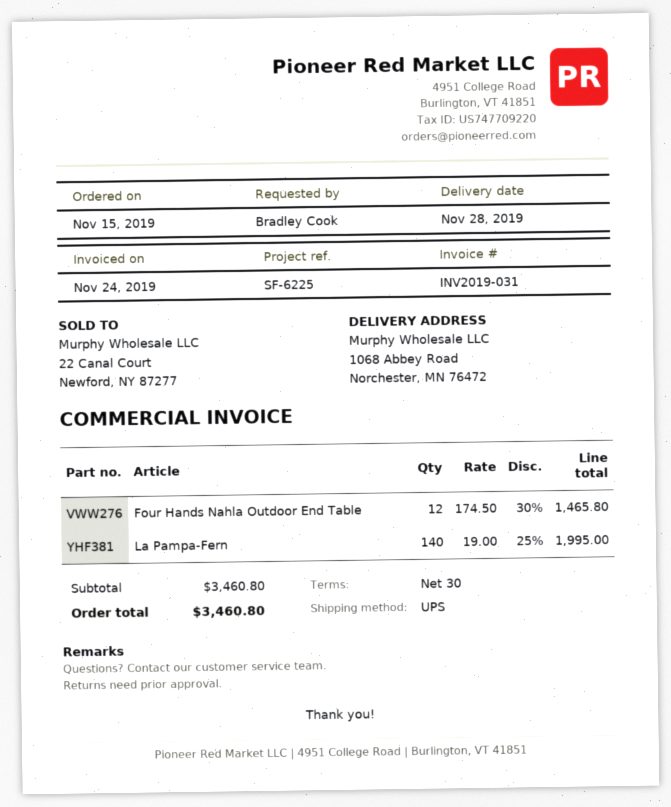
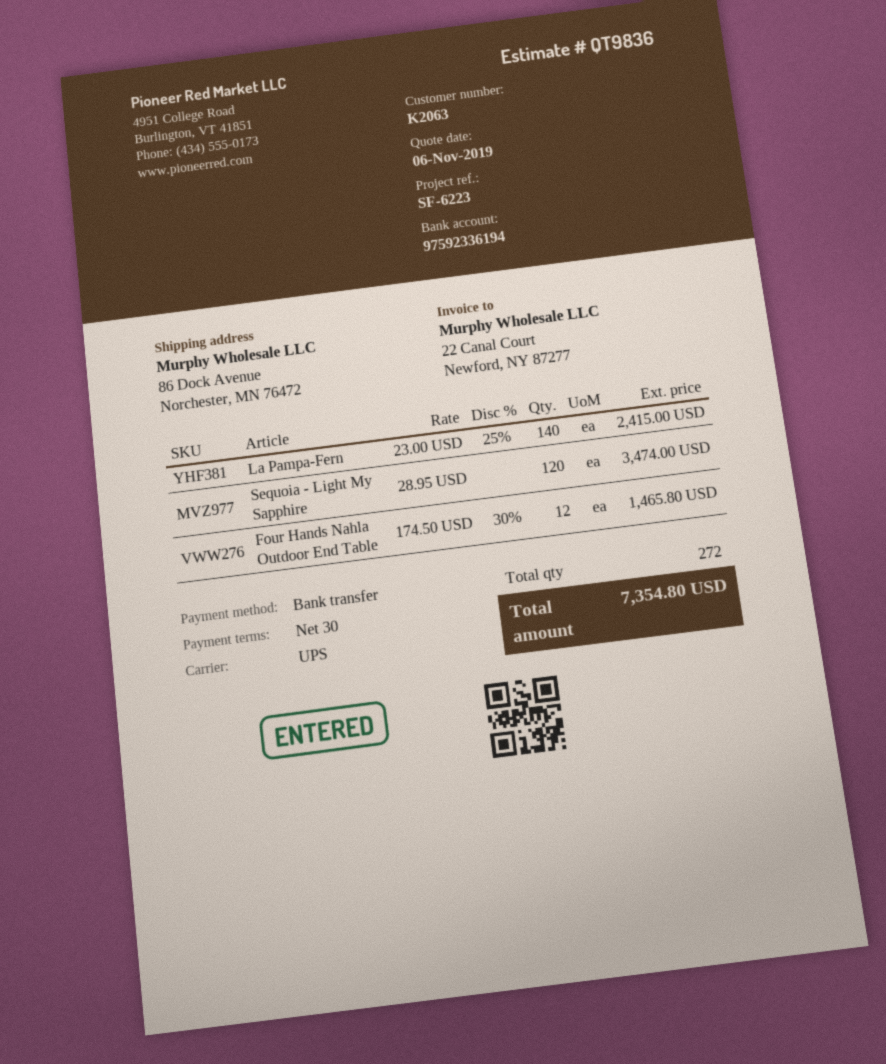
reference: SF-6225 -> SF-6223
ship to: 1068 Abbey Road, Norchester, MN 76472 -> 86 Dock Avenue, Norchester, MN 76472
La Pampa-Fern: 140 x 19.00 - 25% = 1995.00 -> 140 x 23.00 - 25% = 2415.00
Sequoia - Light My Sapphire: none -> 120 x 28.95 = 3474.00
total: 3460.80 -> 7354.80

